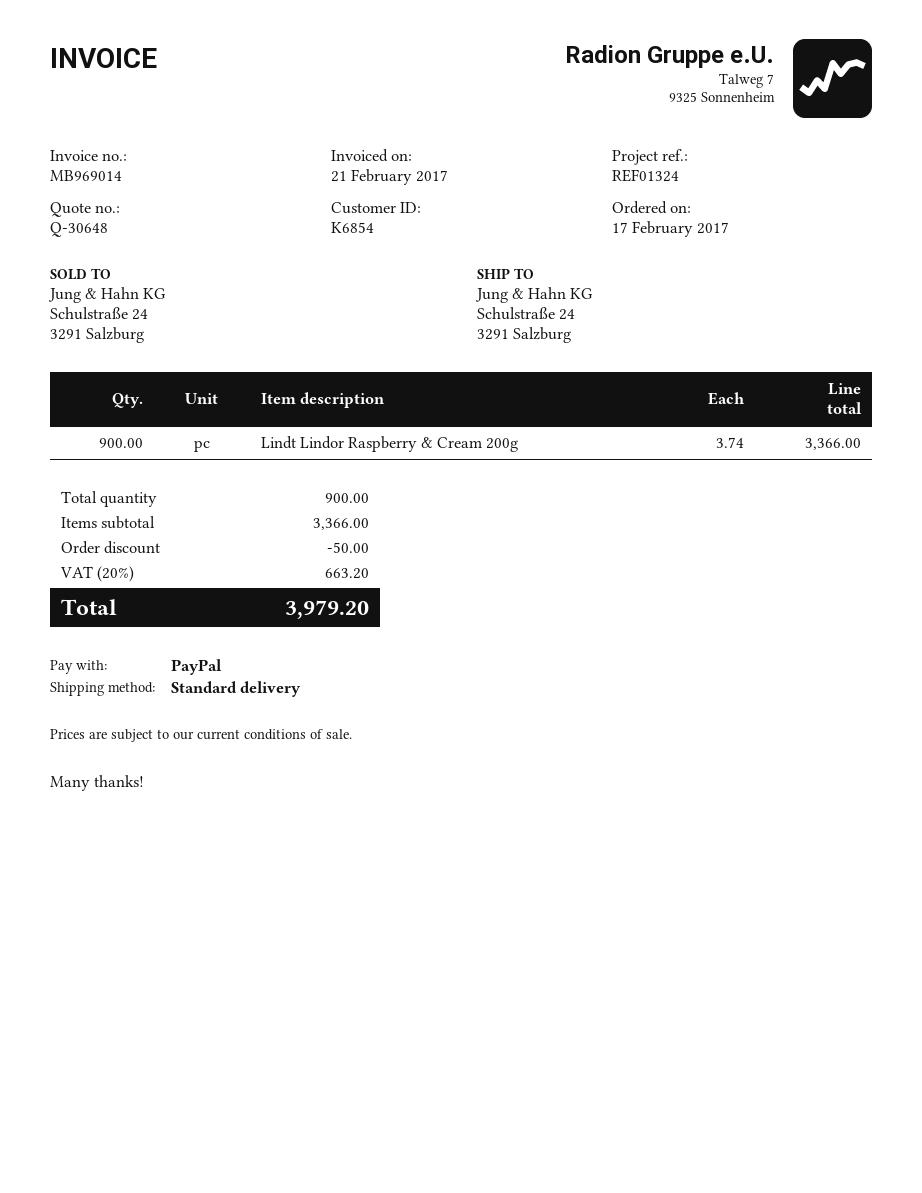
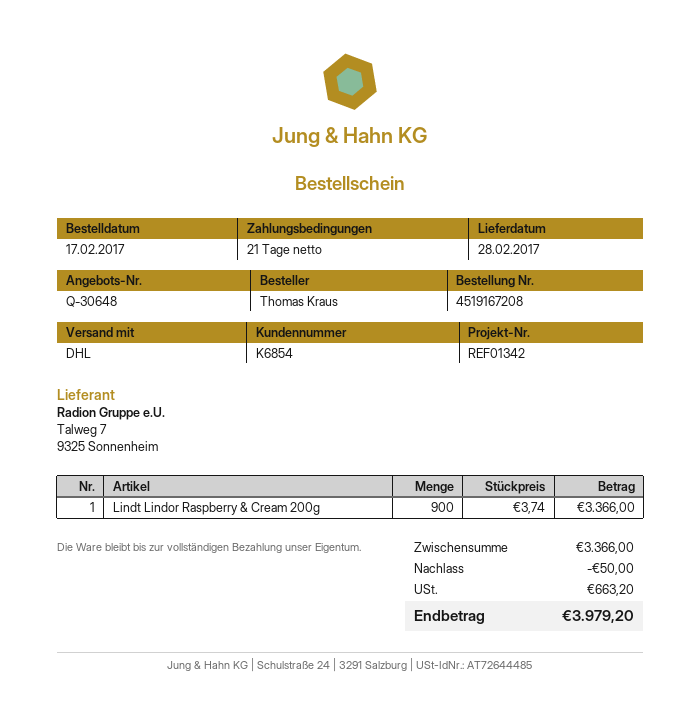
reference: REF01324 -> REF01342
shipping method: standard -> DHL

